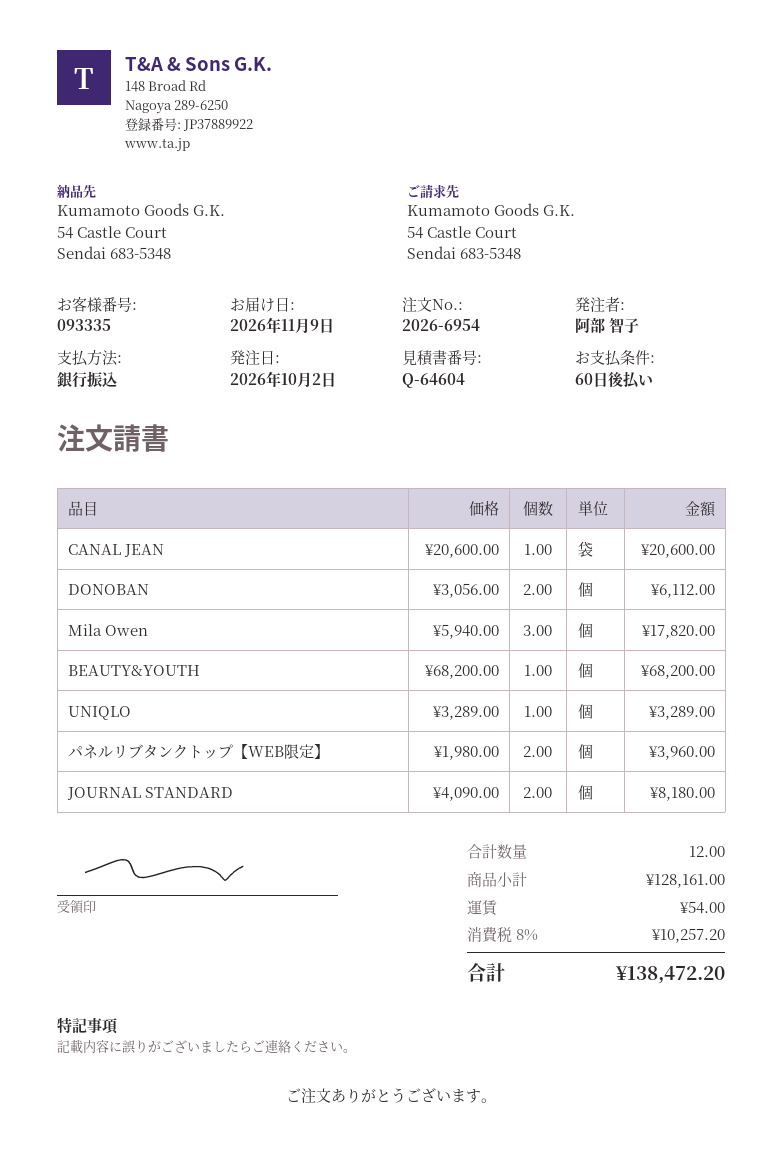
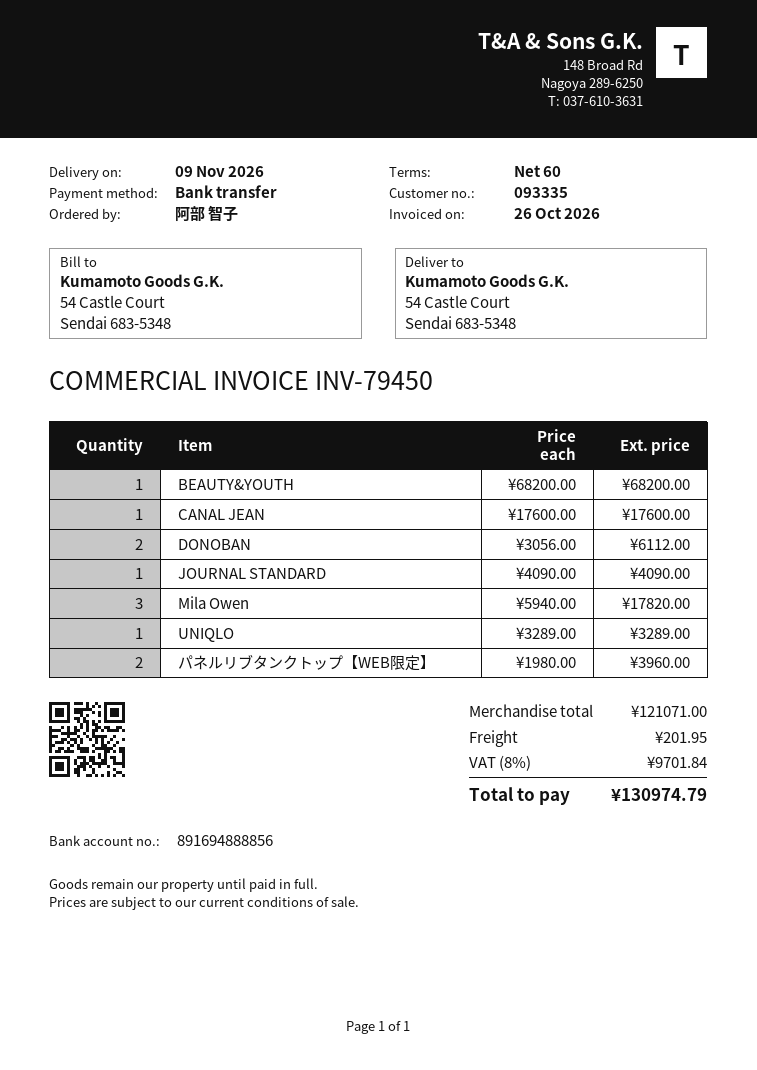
CANAL JEAN: 1 x 20600.00 = 20600.00 -> 1 x 17600.00 = 17600.00
JOURNAL STANDARD: 2 x 4090.00 = 8180.00 -> 1 x 4090.00 = 4090.00
subtotal: 128161.00 -> 121071.00
shipping: 54.00 -> 201.95
tax: 8% = 10257.20 -> 8% = 9701.84
total: 138472.20 -> 130974.79

